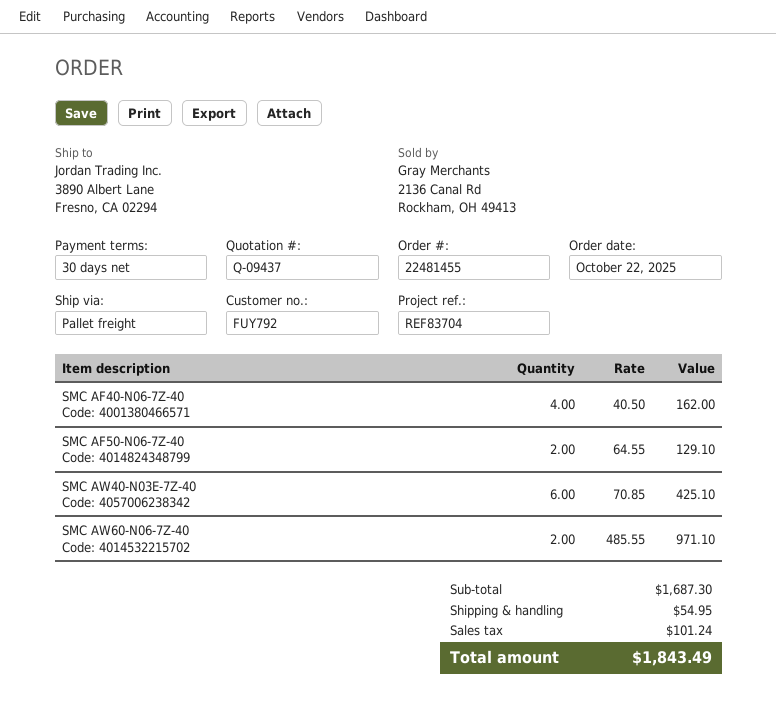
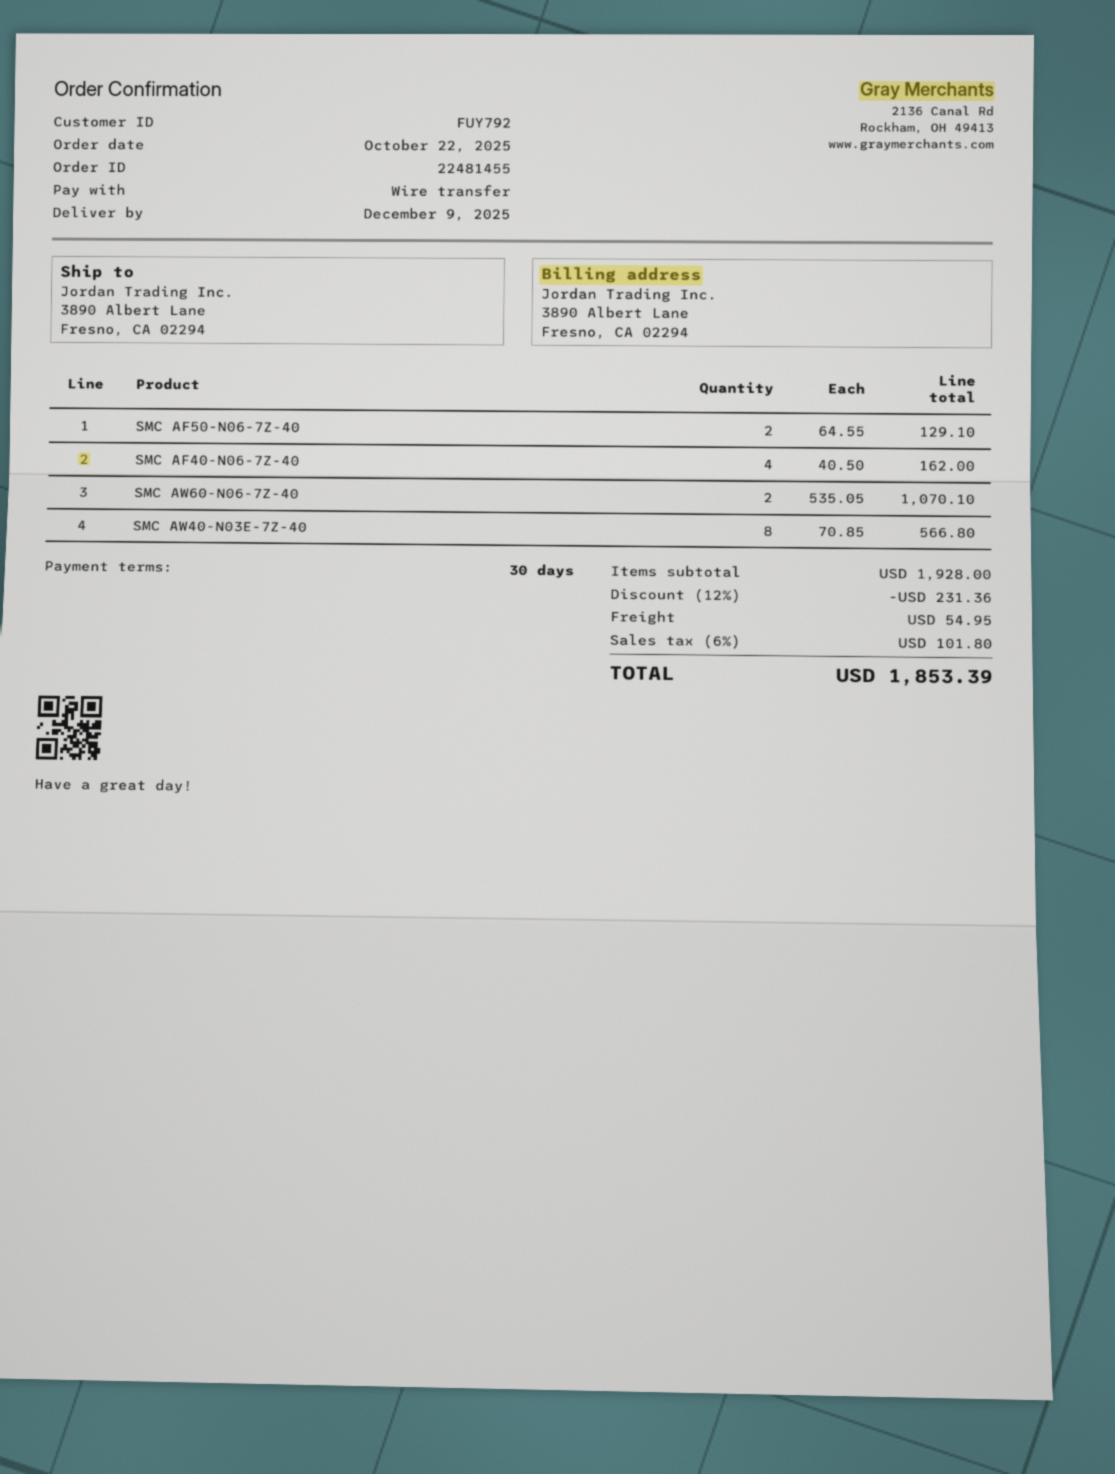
SMC AW40-N03E-7Z-40: 6 x 70.85 = 425.10 -> 8 x 70.85 = 566.80
SMC AW60-N06-7Z-40: 2 x 485.55 = 971.10 -> 2 x 535.05 = 1070.10
subtotal: 1687.30 -> 1928.00
discount: none -> 12% = 231.36
tax: 101.24 -> 101.80
total: 1843.49 -> 1853.39

